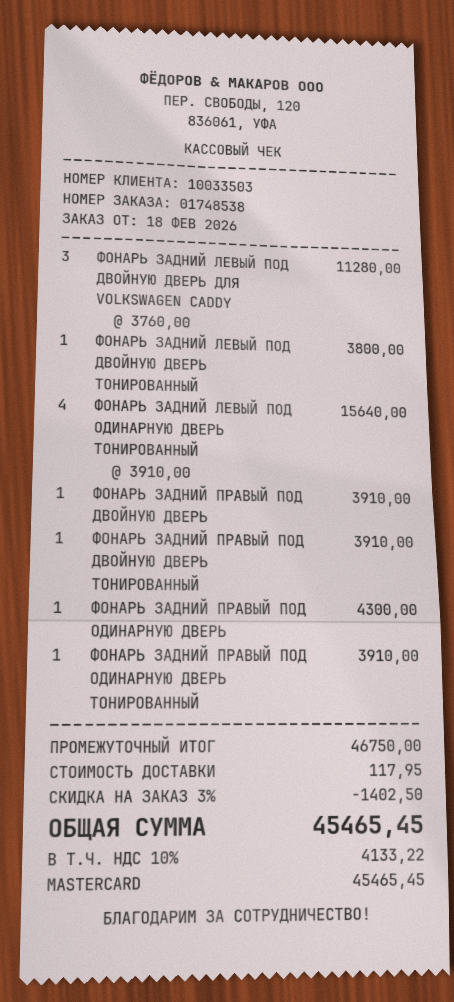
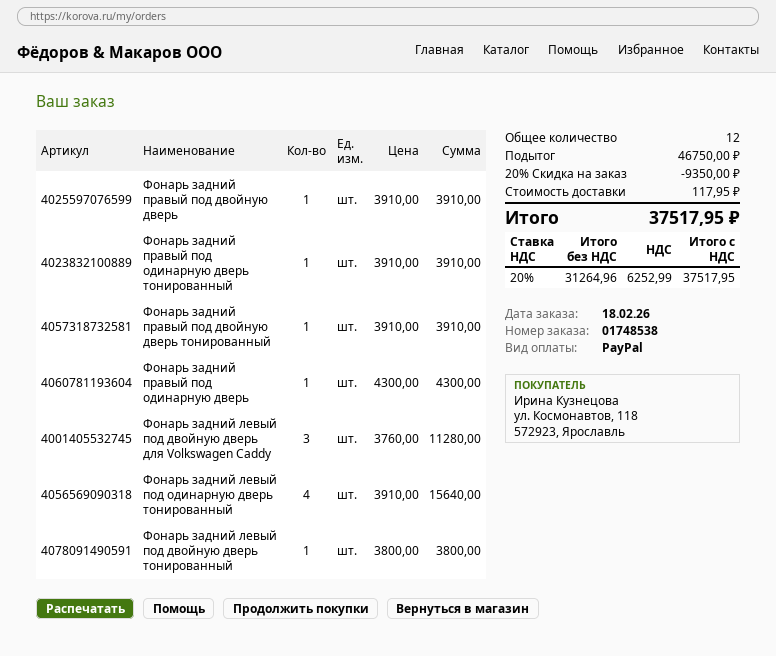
payment method: Mastercard -> PayPal
discount: 3% = 1402.50 -> 20% = 9350.00
tax: 10% = 4133.22 -> 20% = 6252.99
total: 45465.45 -> 37517.95

